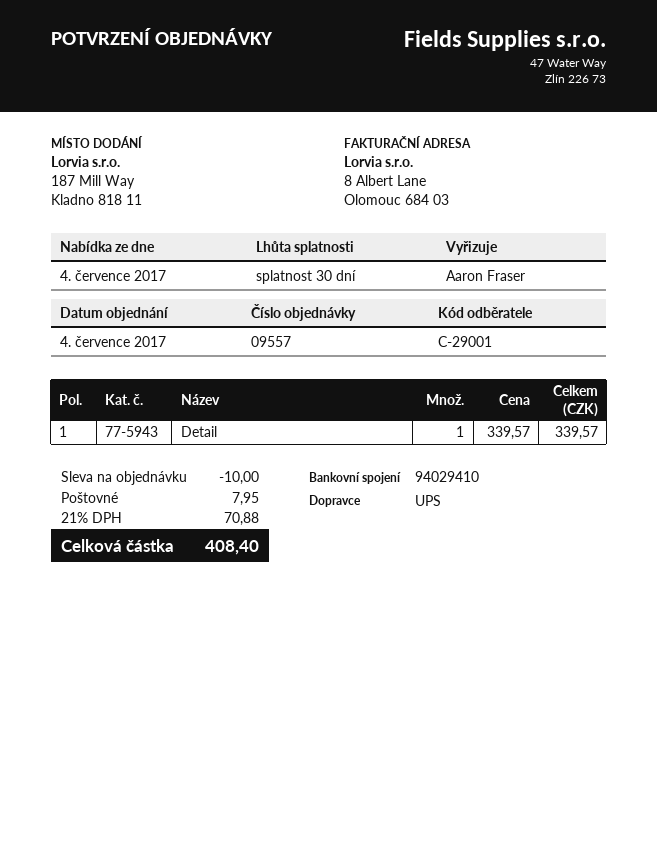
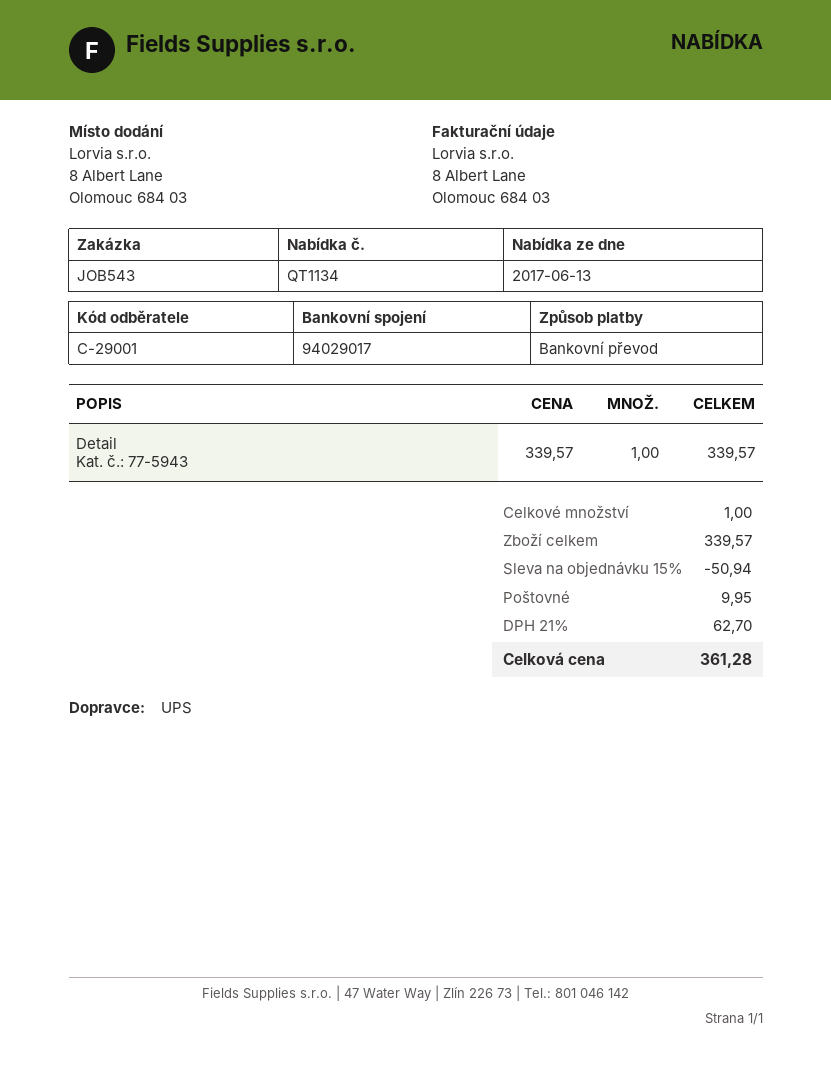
quote date: 2017-07-04 -> 2017-06-13
bank account: 94029410 -> 94029017
ship to: 187 Mill Way, Kladno 818 11 -> 8 Albert Lane, Olomouc 684 03
discount: 10.00 -> 50.94
shipping: 7.95 -> 9.95
tax: 21% = 70.88 -> 21% = 62.70
total: 408.40 -> 361.28

